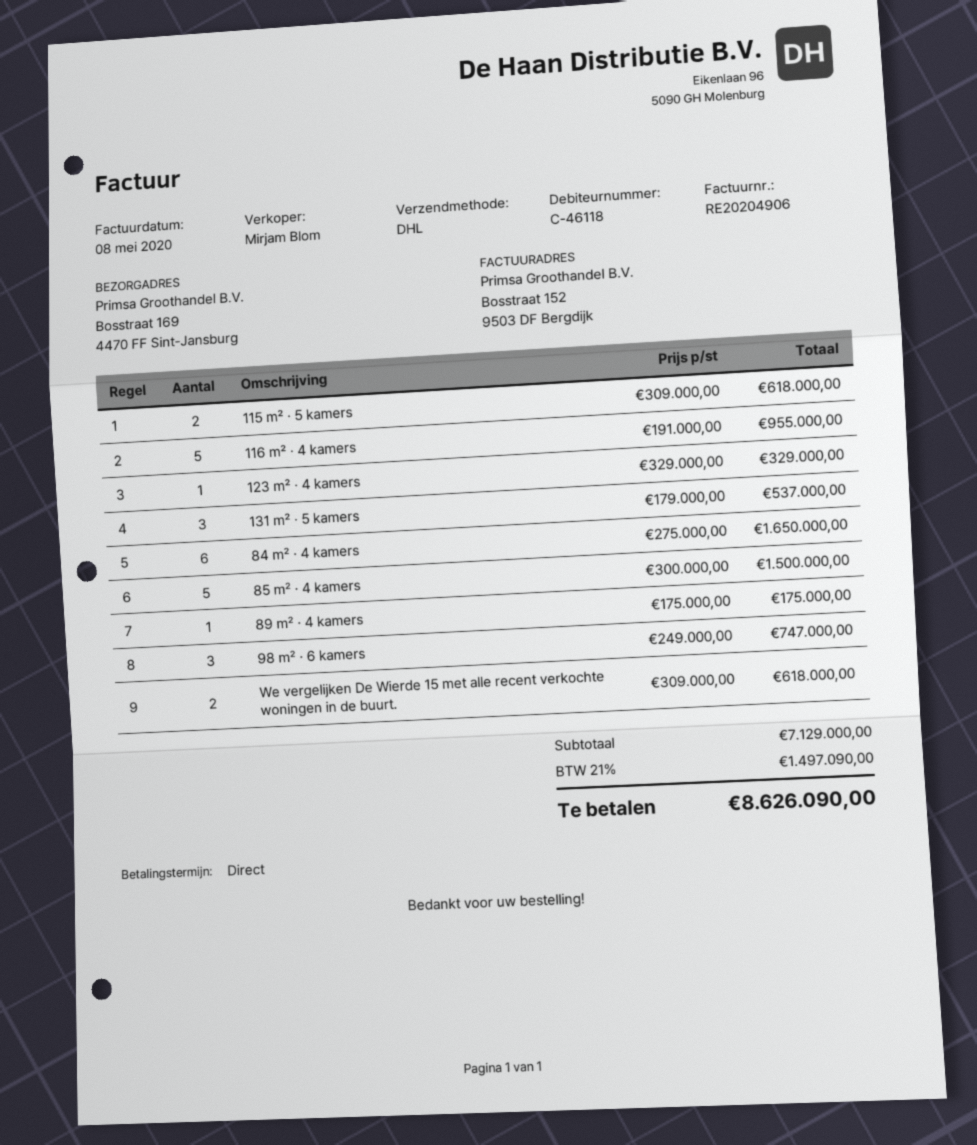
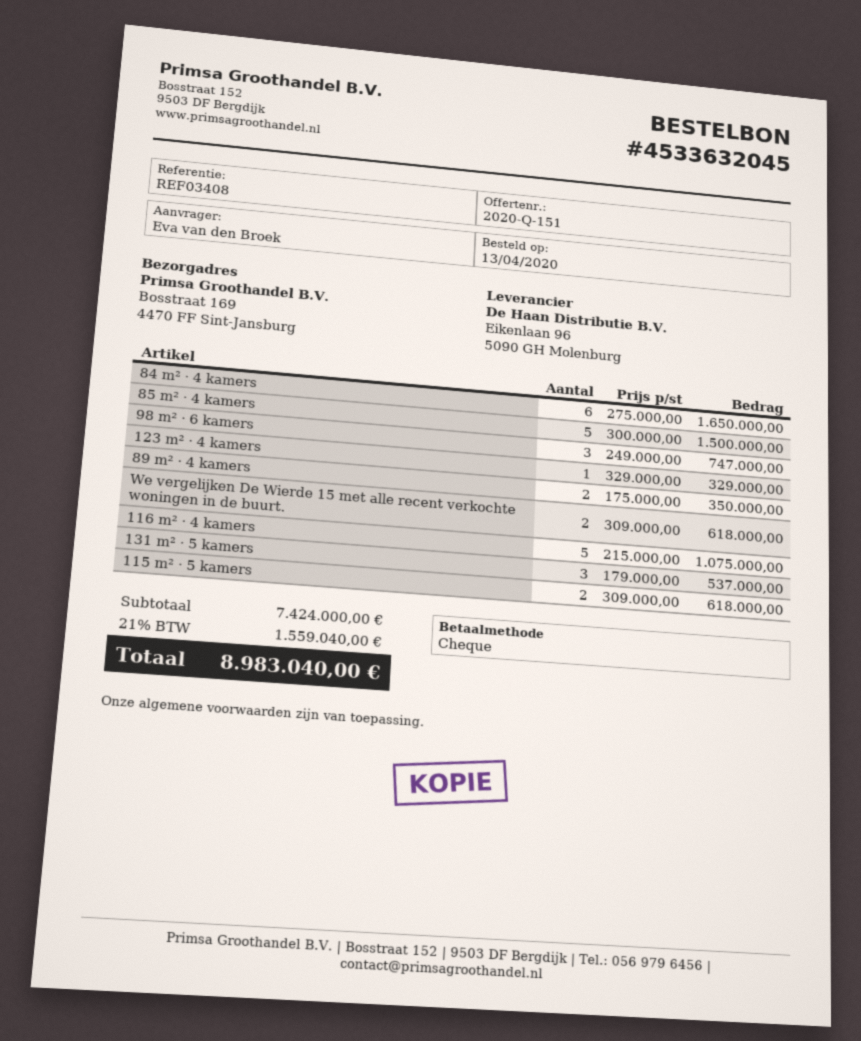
116 m² · 4 kamers: 5 x 191000.00 = 955000.00 -> 5 x 215000.00 = 1075000.00
89 m² · 4 kamers: 1 x 175000.00 = 175000.00 -> 2 x 175000.00 = 350000.00
subtotal: 7129000.00 -> 7424000.00
tax: 21% = 1497090.00 -> 21% = 1559040.00
total: 8626090.00 -> 8983040.00

